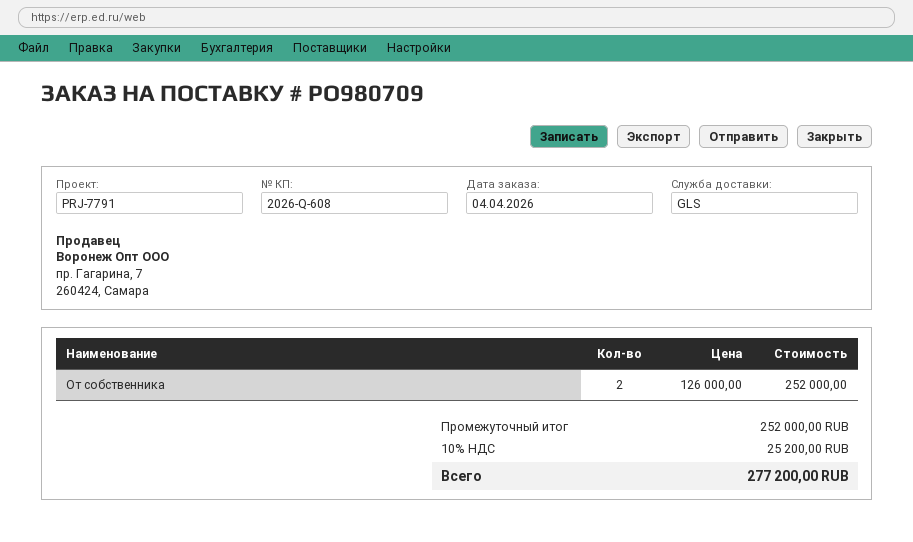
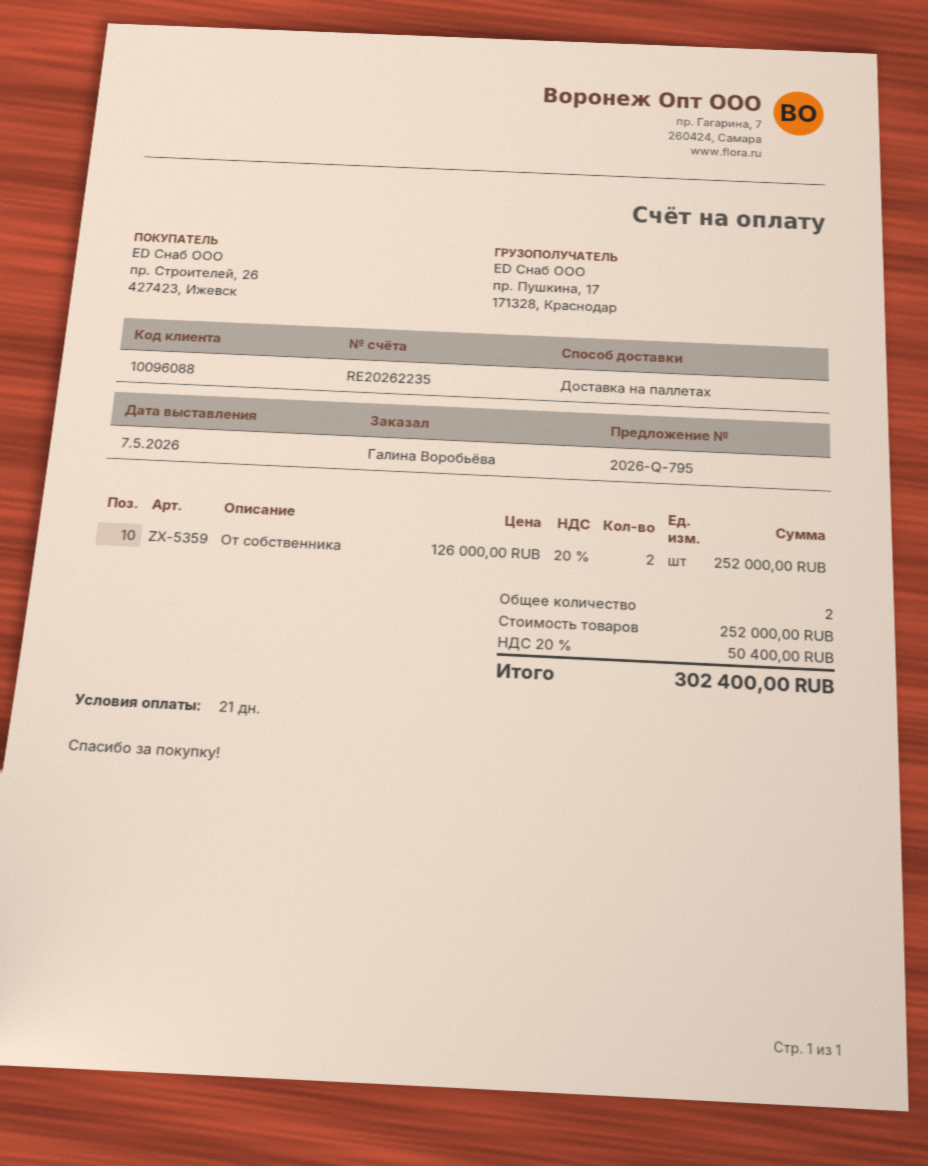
quote number: 2026-Q-608 -> 2026-Q-795
shipping method: GLS -> pallet freight
tax: 10% = 25200.00 -> 20% = 50400.00
total: 277200.00 -> 302400.00

